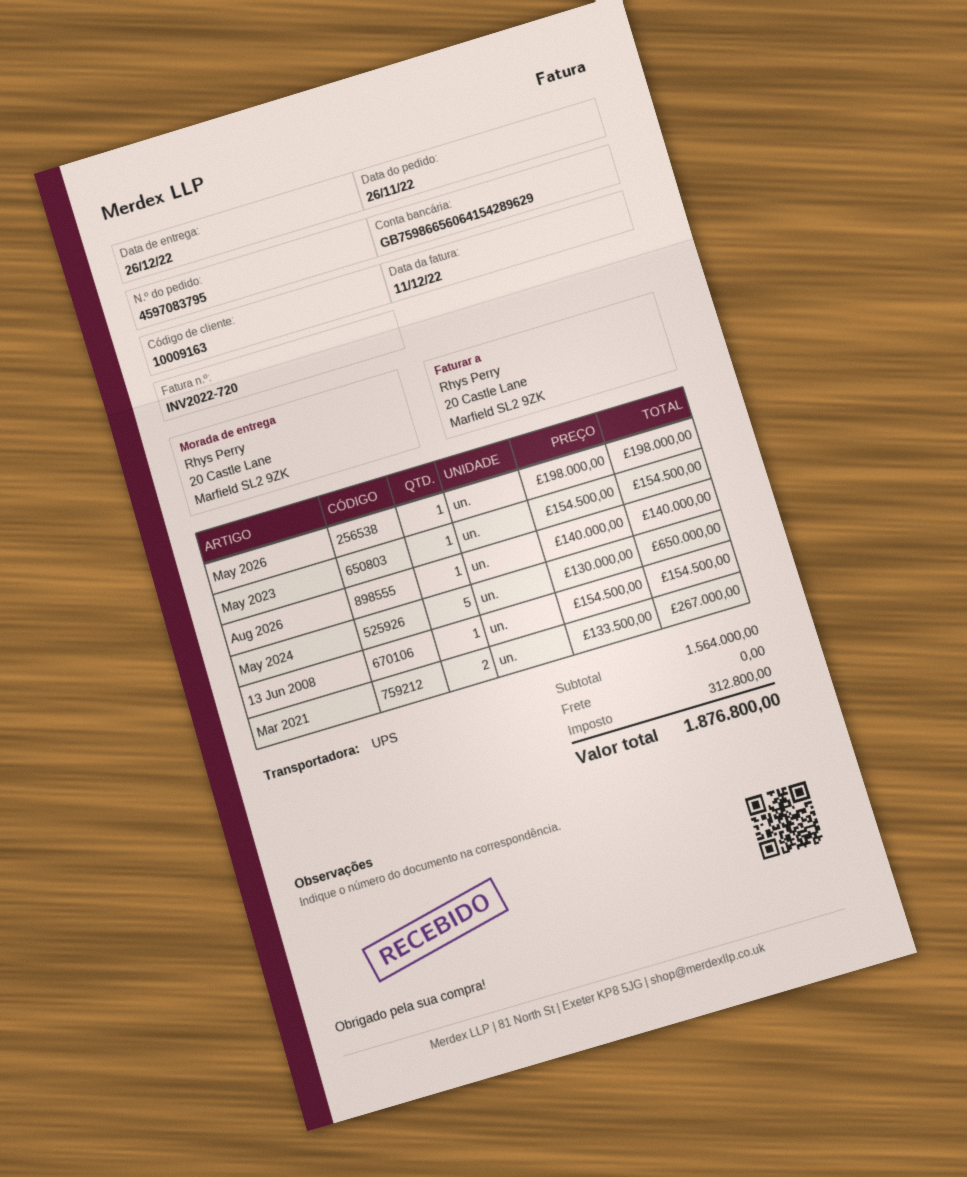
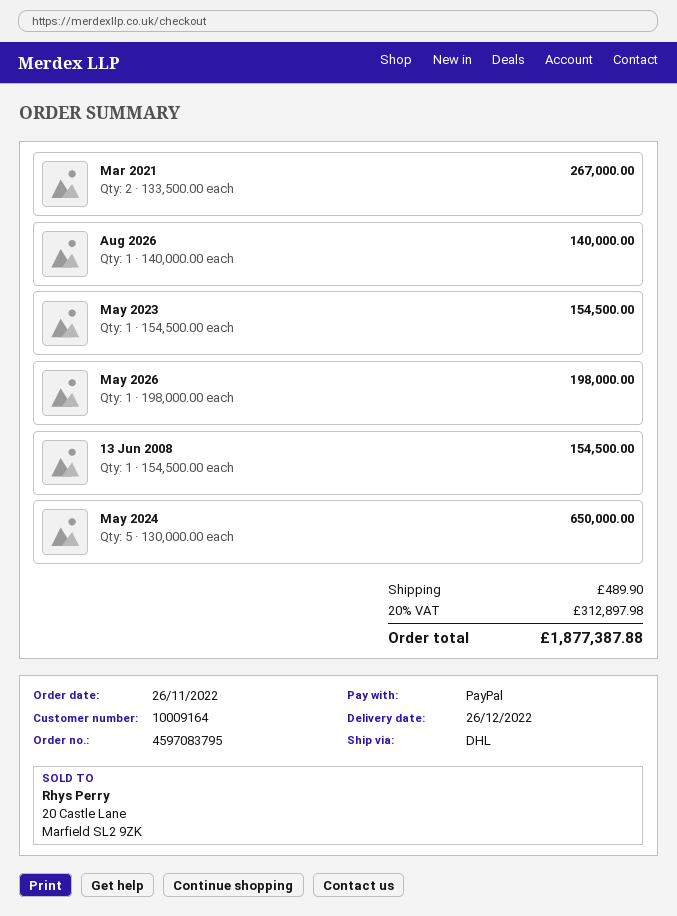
customer number: 10009163 -> 10009164
shipping method: UPS -> DHL
shipping: 0.00 -> 489.90
tax: 312800.00 -> 312897.98
total: 1876800.00 -> 1877387.88

